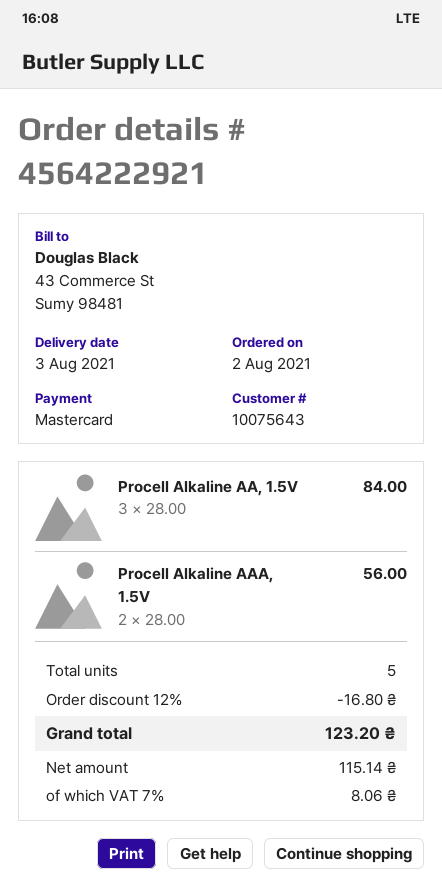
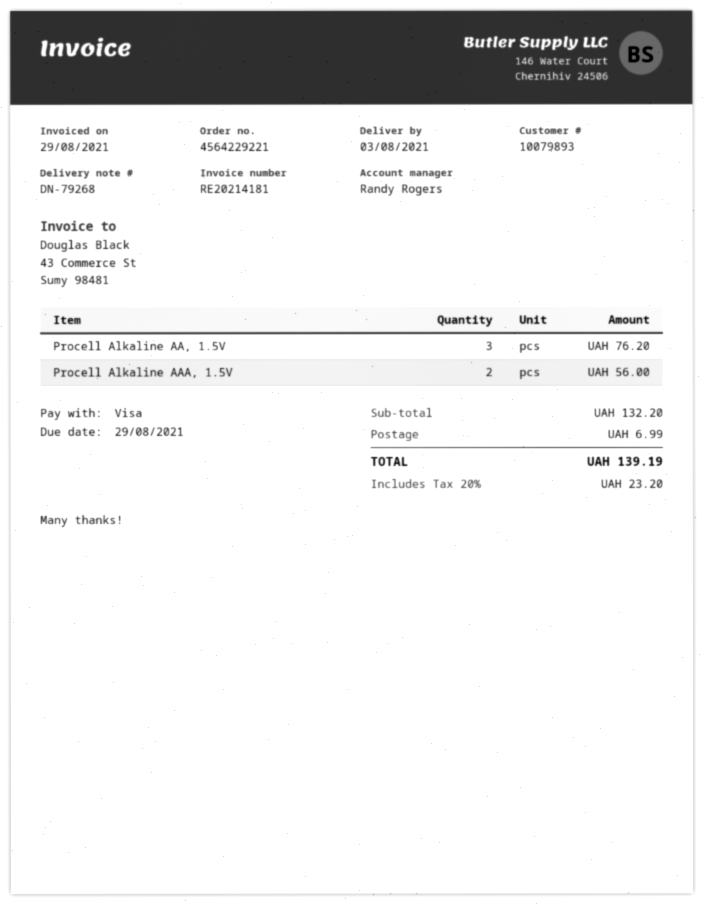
order number: 4564222921 -> 4564229221
customer number: 10075643 -> 10079893
payment method: Mastercard -> Visa
Procell Alkaline AA, 1.5V: 3 for 84.00 -> 3 for 76.20
discount: 12% = 16.80 -> none
shipping: none -> 6.99
tax: 7% = 8.06 -> 20% = 23.20
total: 123.20 -> 139.19

